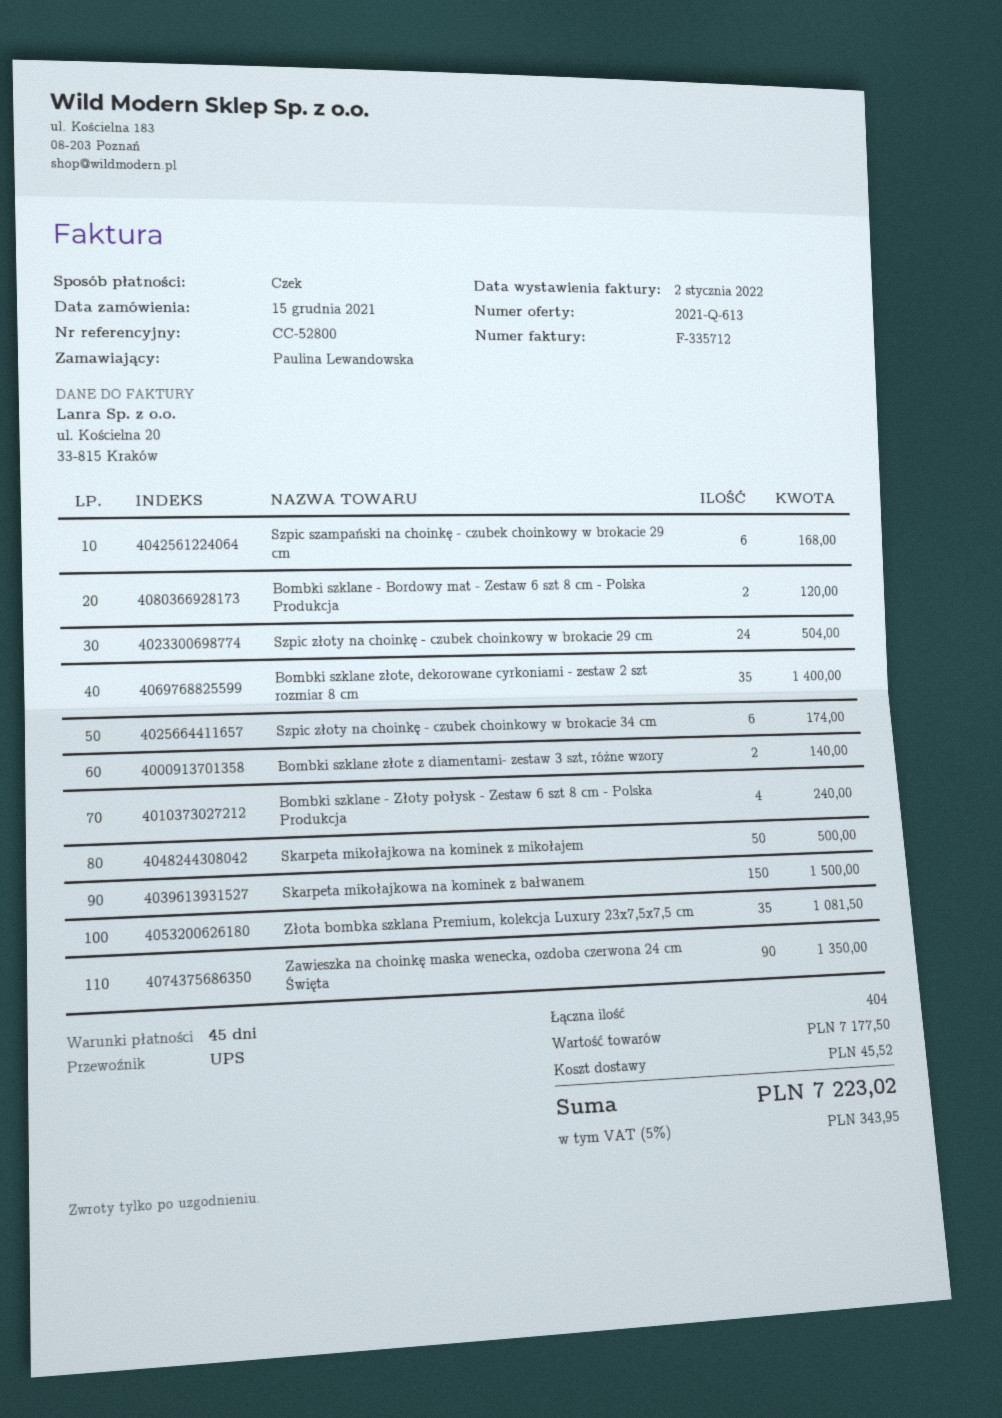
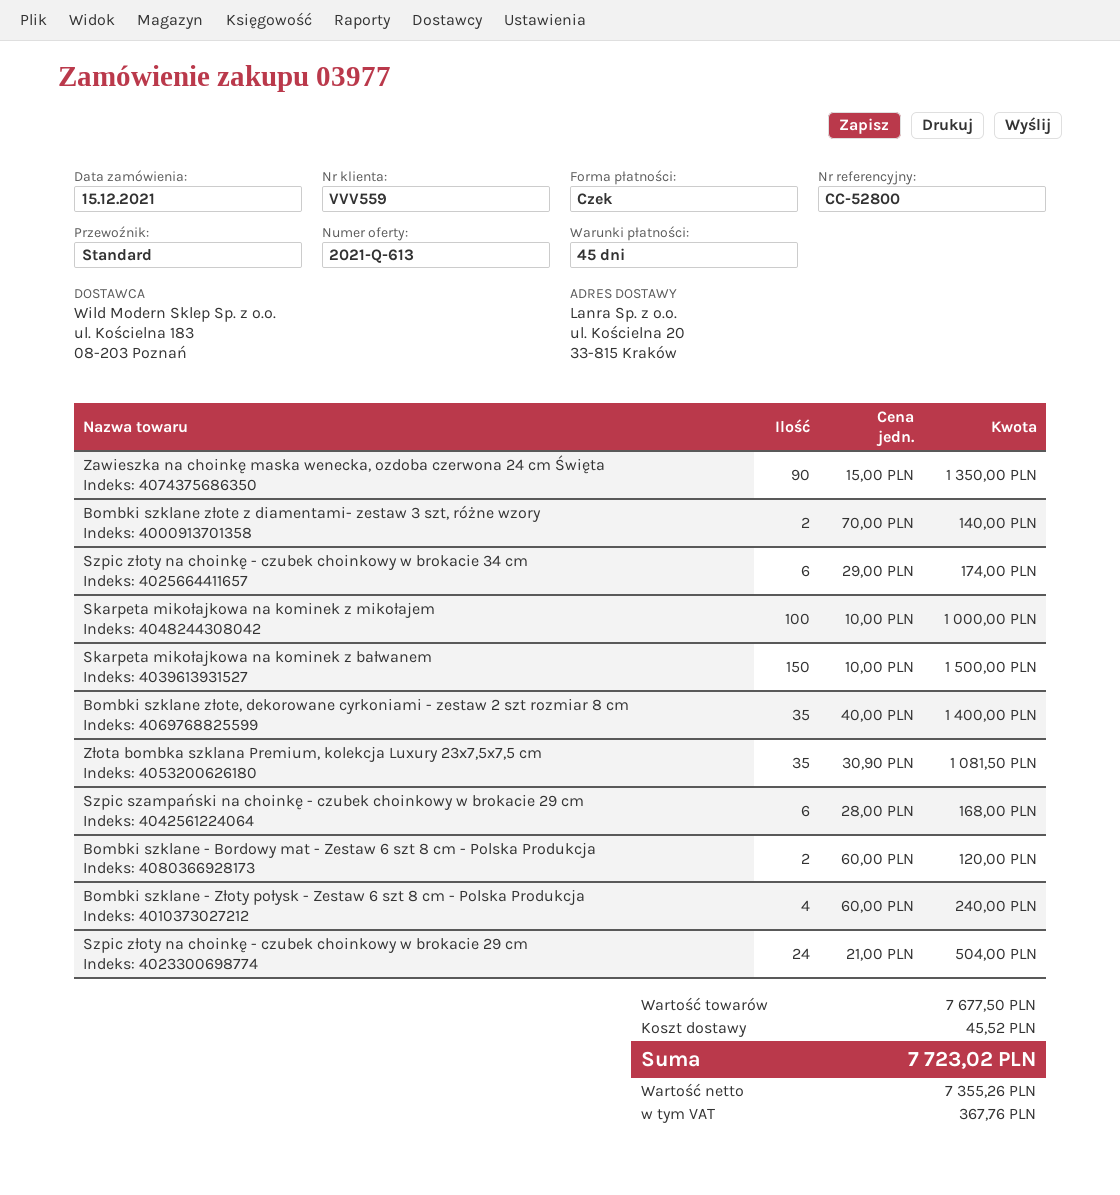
shipping method: UPS -> standard
Skarpeta mikołajkowa na kominek z mikołajem: 50 for 500.00 -> 100 for 1000.00
subtotal: 7177.50 -> 7677.50
tax: 343.95 -> 367.76
total: 7223.02 -> 7723.02

